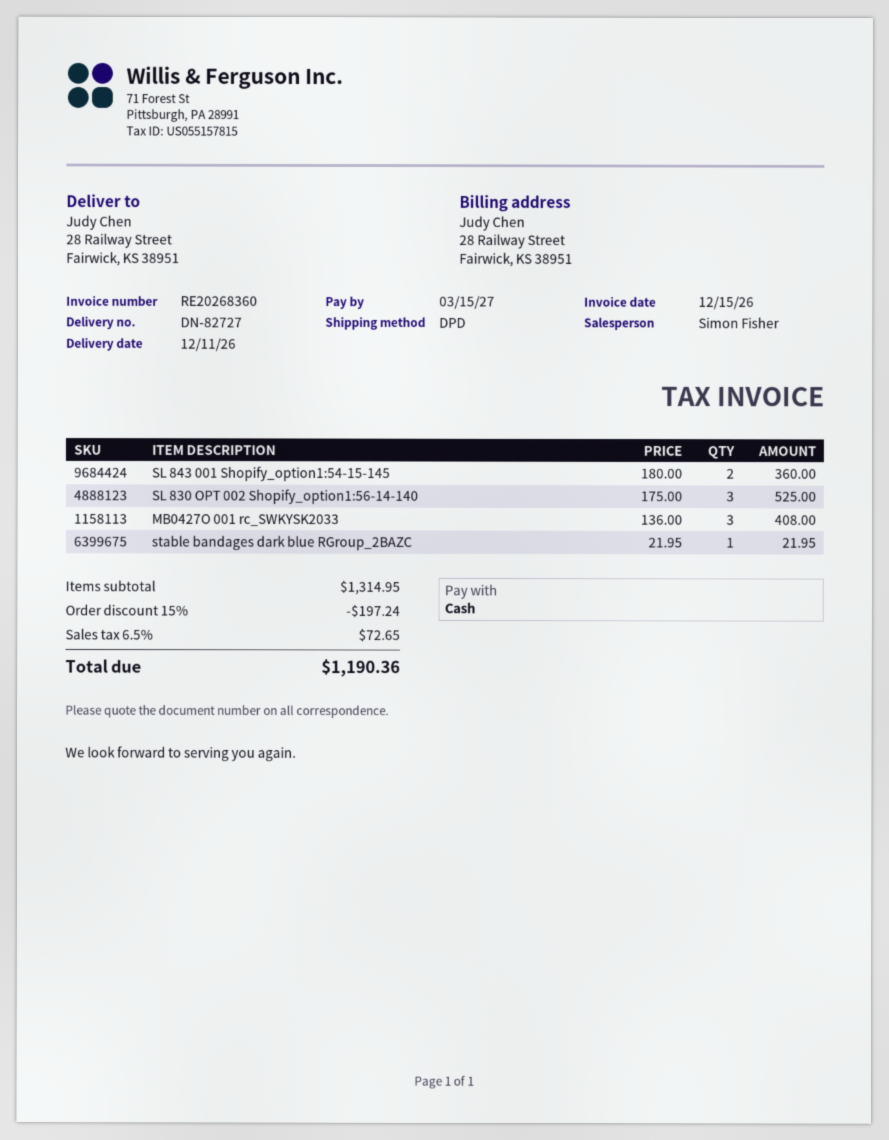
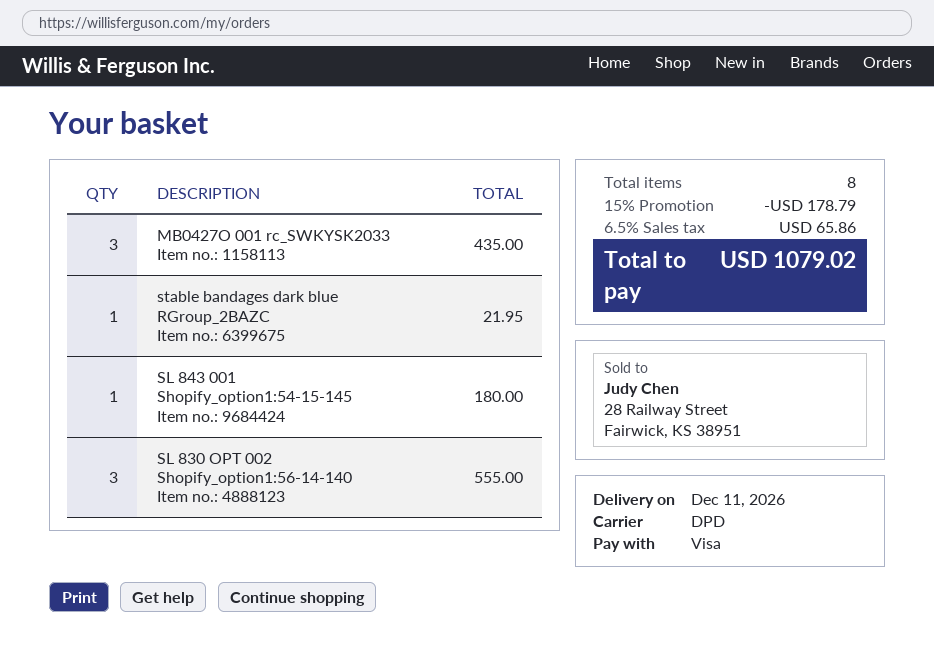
payment method: cash -> Visa
SL 843 001 Shopify_option1:54-15-145: 2 for 360.00 -> 1 for 180.00
SL 830 OPT 002 Shopify_option1:56-14-140: 3 for 525.00 -> 3 for 555.00
MB0427O 001 rc_SWKYSK2033: 3 for 408.00 -> 3 for 435.00
discount: 15% = 197.24 -> 15% = 178.79
tax: 6.5% = 72.65 -> 6.5% = 65.86
total: 1190.36 -> 1079.02

